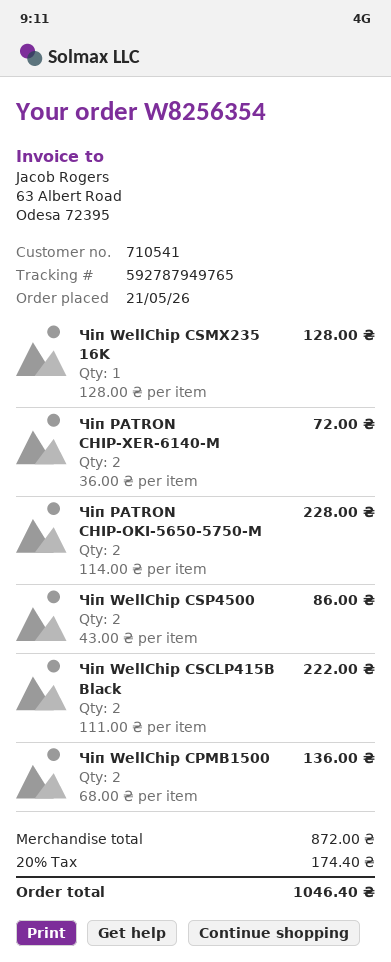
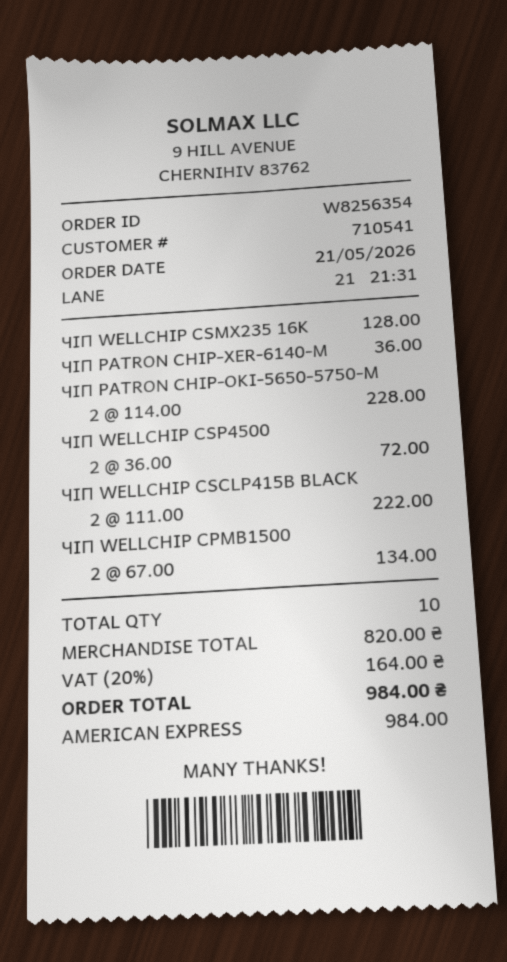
Чіп PATRON CHIP-XER-6140-M: 2 x 36.00 = 72.00 -> 1 x 36.00 = 36.00
Чіп WellChip CSP4500: 2 x 43.00 = 86.00 -> 2 x 36.00 = 72.00
Чіп WellChip CPMB1500: 2 x 68.00 = 136.00 -> 2 x 67.00 = 134.00
subtotal: 872.00 -> 820.00
tax: 20% = 174.40 -> 20% = 164.00
total: 1046.40 -> 984.00

